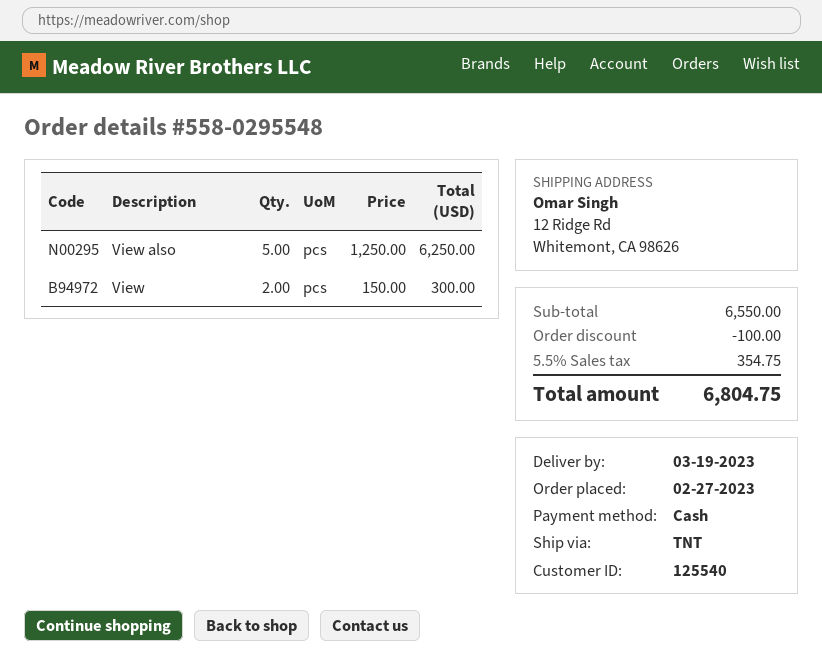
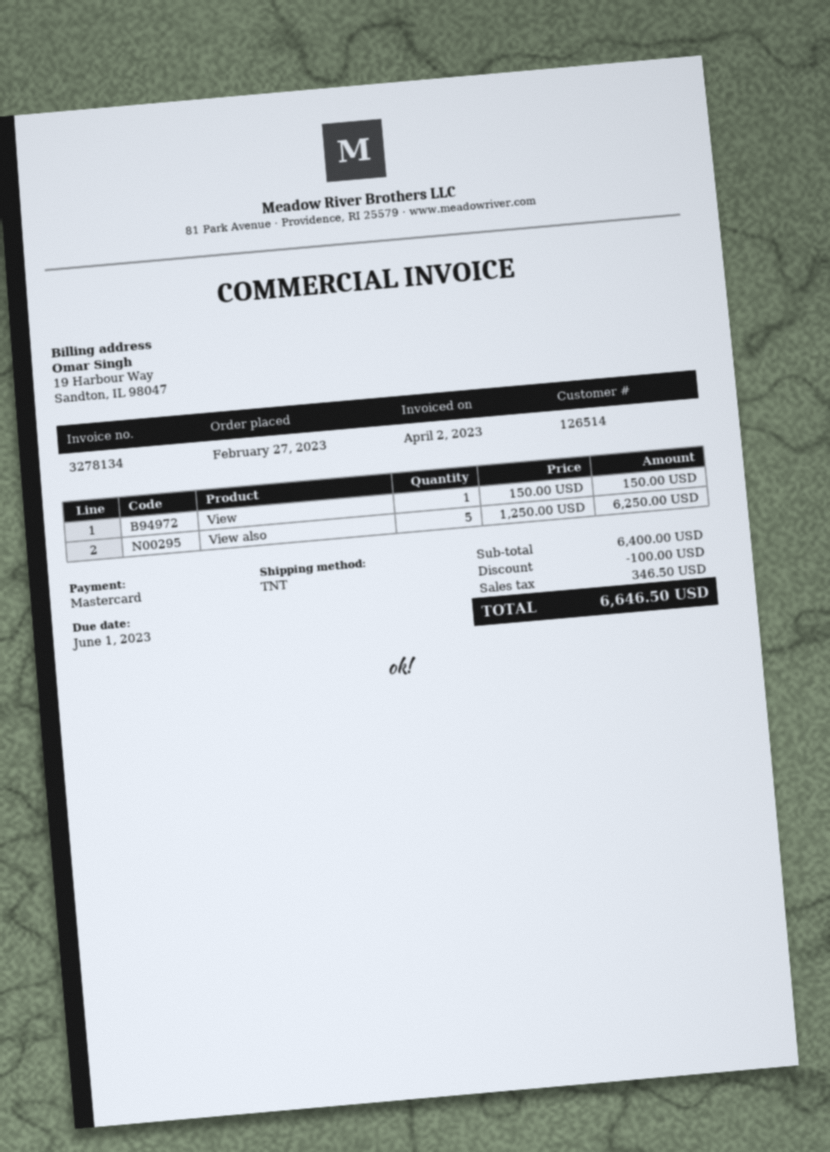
customer number: 125540 -> 126514
payment method: cash -> Mastercard
View: 2 x 150.00 = 300.00 -> 1 x 150.00 = 150.00
subtotal: 6550.00 -> 6400.00
tax: 354.75 -> 346.50
total: 6804.75 -> 6646.50

